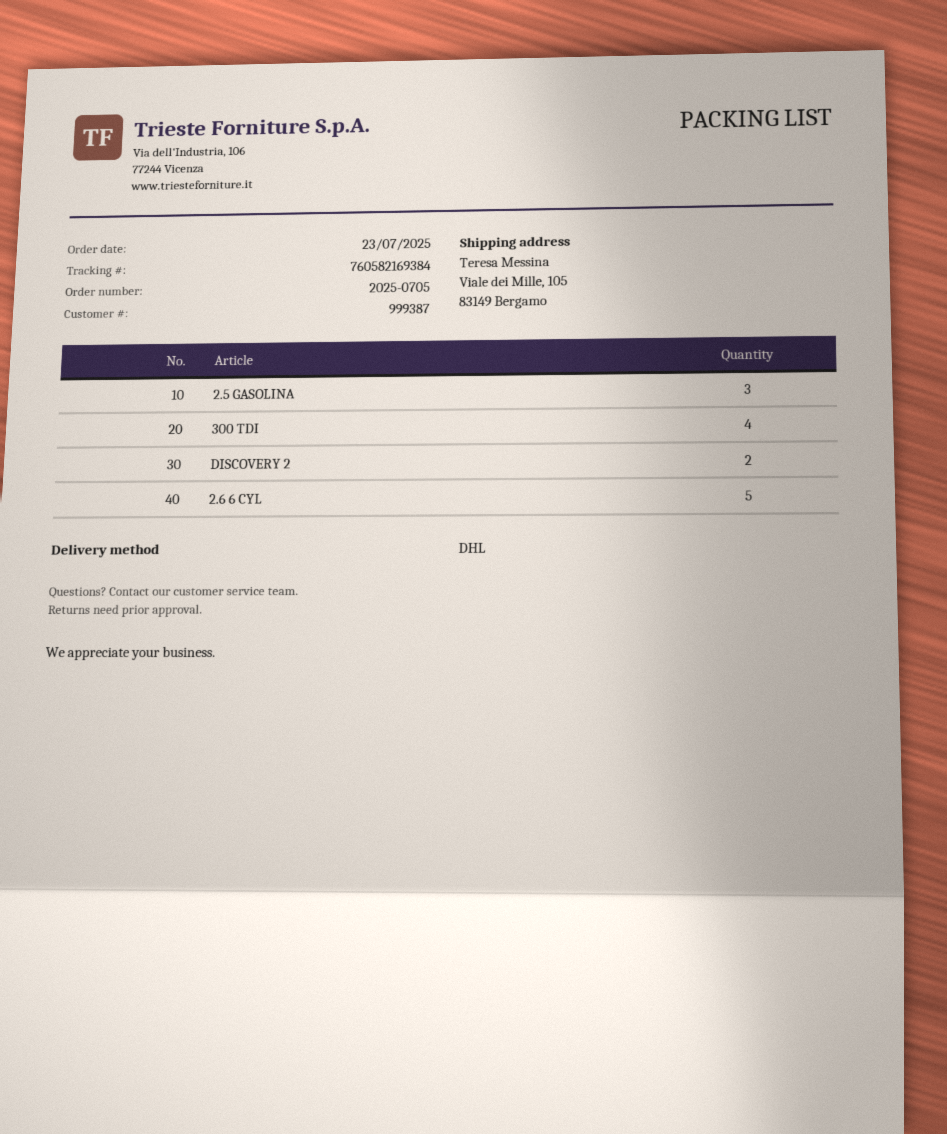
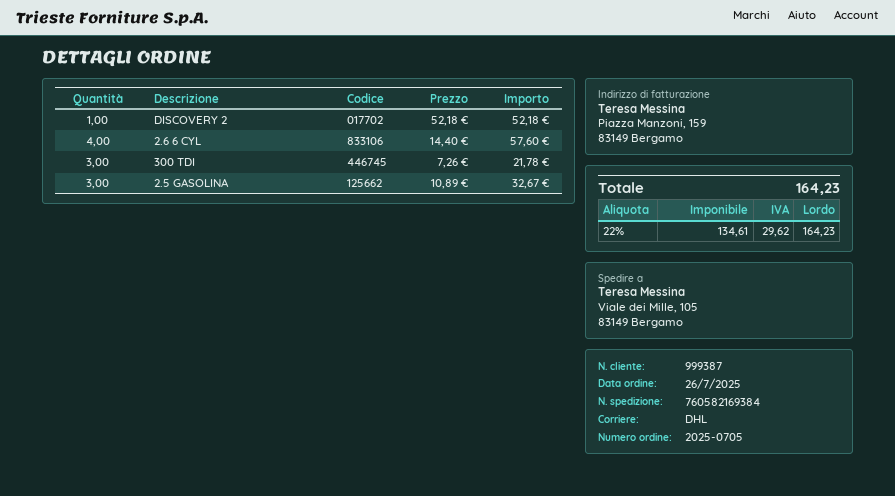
order date: 2025-07-23 -> 2025-07-26
300 TDI: 4 -> 3
DISCOVERY 2: 2 -> 1
2.6 6 CYL: 5 -> 4

